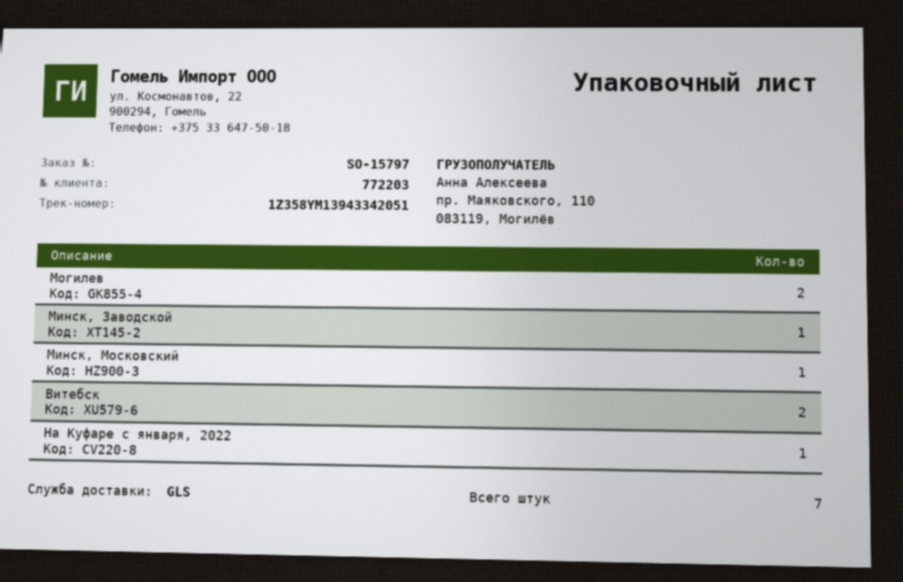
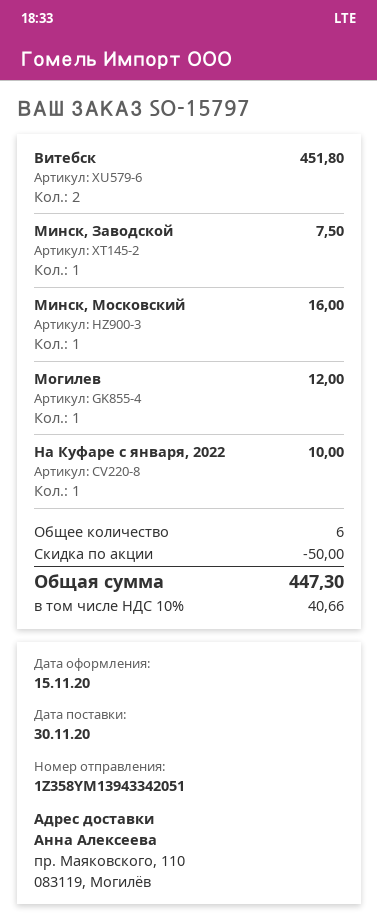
Могилев: 2 -> 1
total quantity: 7 -> 6

